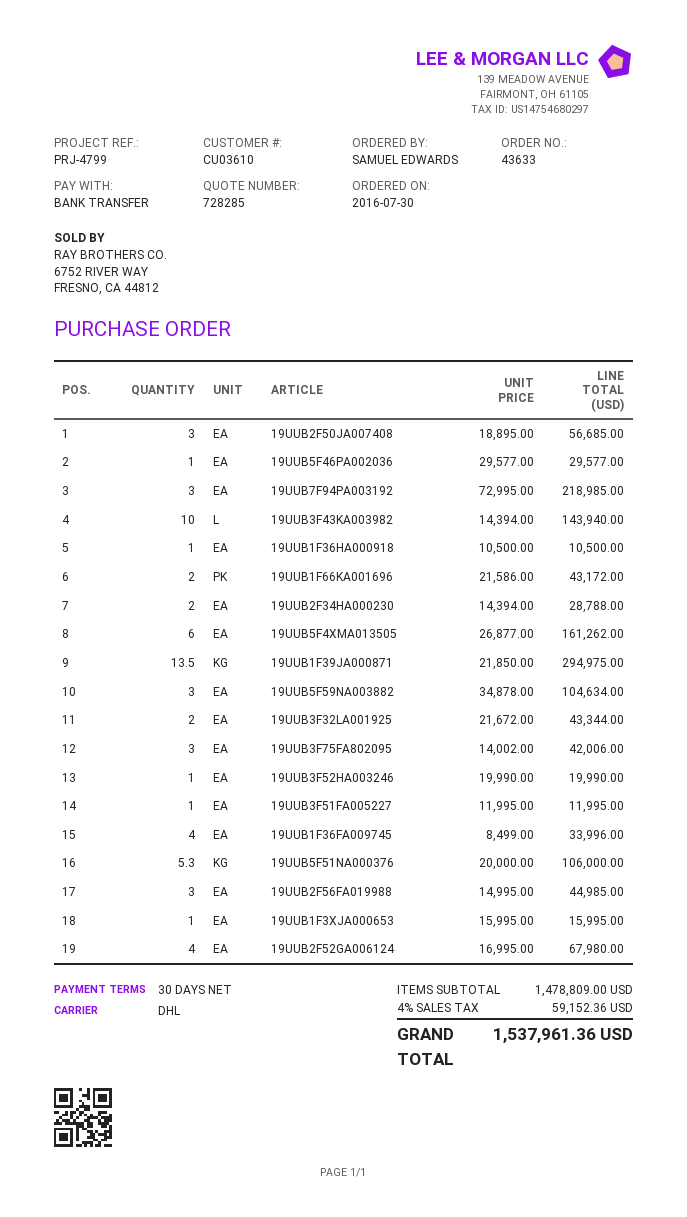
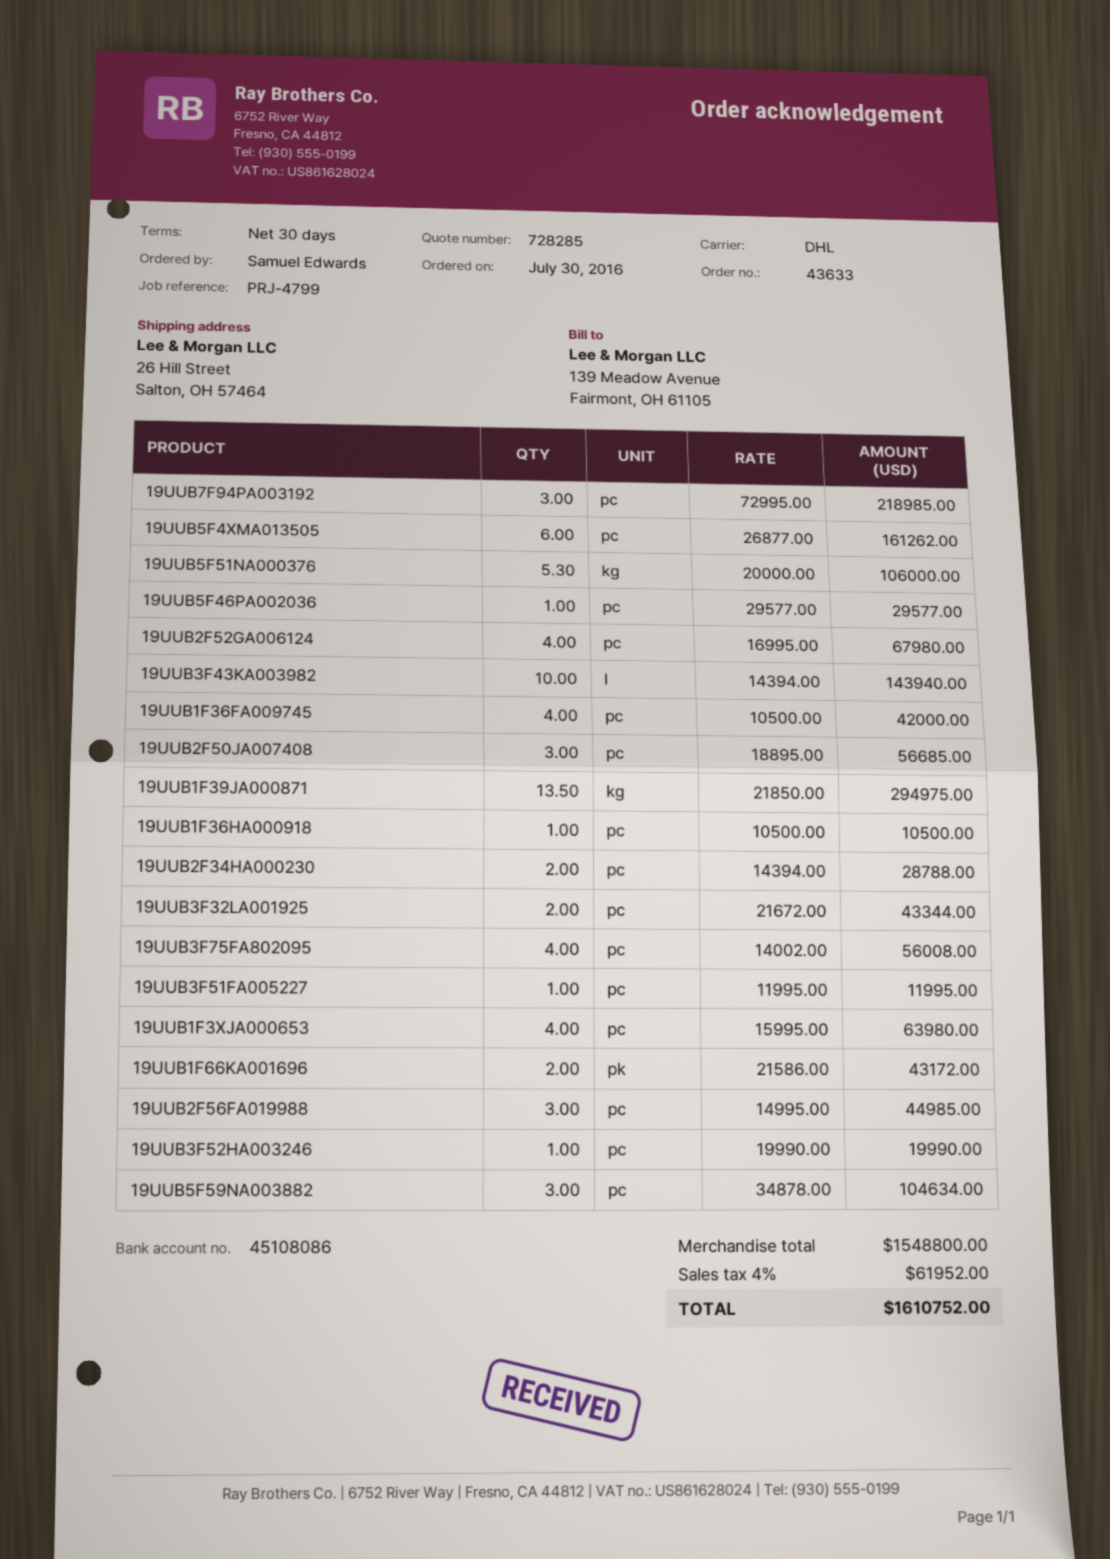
19UUB3F75FA802095: 3 x 14002.00 = 42006.00 -> 4 x 14002.00 = 56008.00
19UUB1F36FA009745: 4 x 8499.00 = 33996.00 -> 4 x 10500.00 = 42000.00
19UUB1F3XJA000653: 1 x 15995.00 = 15995.00 -> 4 x 15995.00 = 63980.00
subtotal: 1478809.00 -> 1548800.00
tax: 4% = 59152.36 -> 4% = 61952.00
total: 1537961.36 -> 1610752.00

